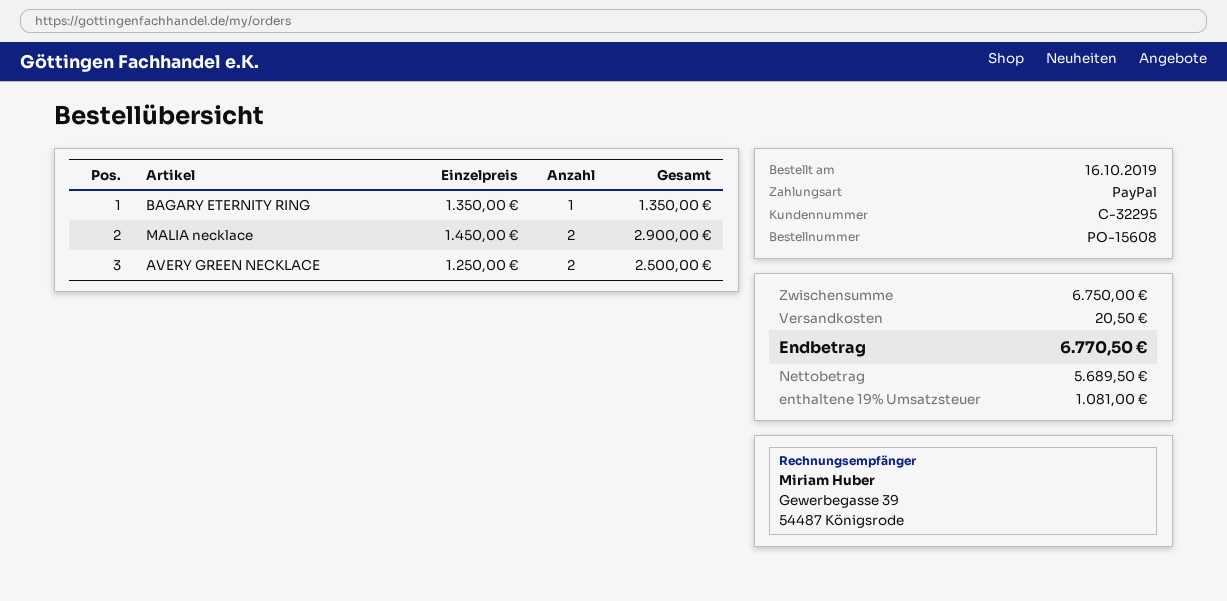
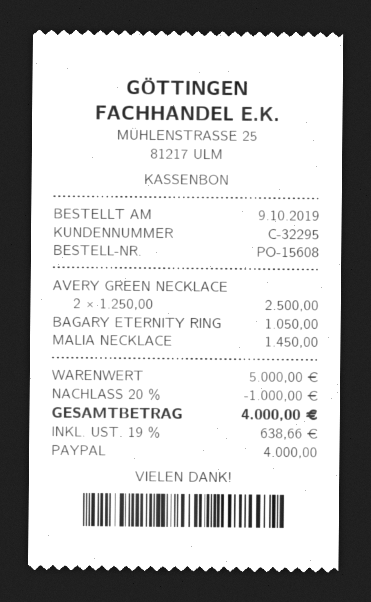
order date: 2019-10-16 -> 2019-10-09
BAGARY ETERNITY RING: 1 x 1350.00 = 1350.00 -> 1 x 1050.00 = 1050.00
MALIA necklace: 2 x 1450.00 = 2900.00 -> 1 x 1450.00 = 1450.00
subtotal: 6750.00 -> 5000.00
discount: none -> 20% = 1000.00
shipping: 20.50 -> none
tax: 19% = 1081.00 -> 19% = 638.66
total: 6770.50 -> 4000.00

